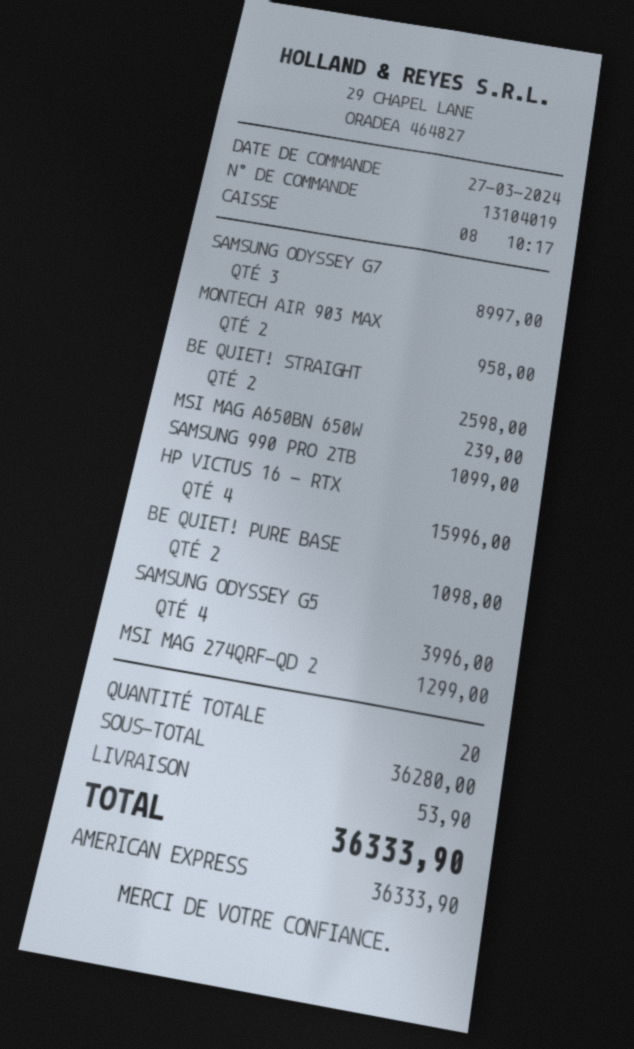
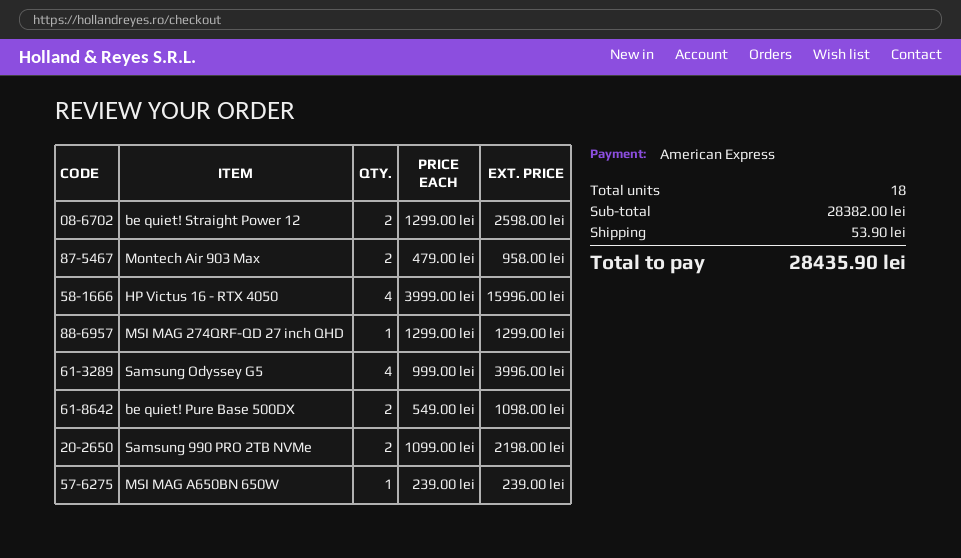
SAMSUNG ODYSSEY G7: 3 for 8997.00 -> none
SAMSUNG 990 PRO 2TB: 1 for 1099.00 -> 2 for 2198.00
total quantity: 20 -> 18
subtotal: 36280.00 -> 28382.00
total: 36333.90 -> 28435.90

